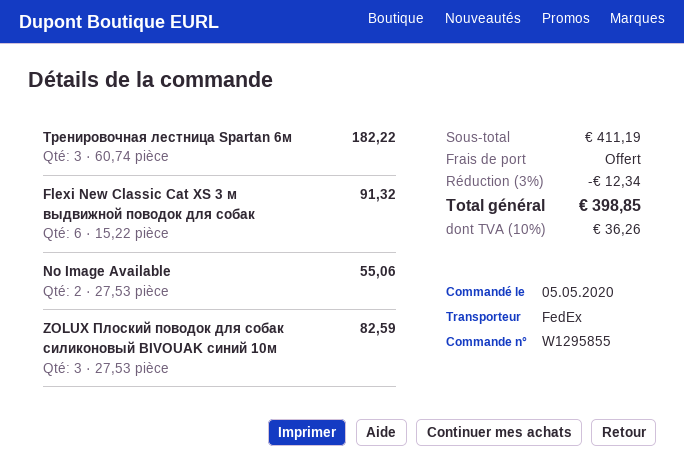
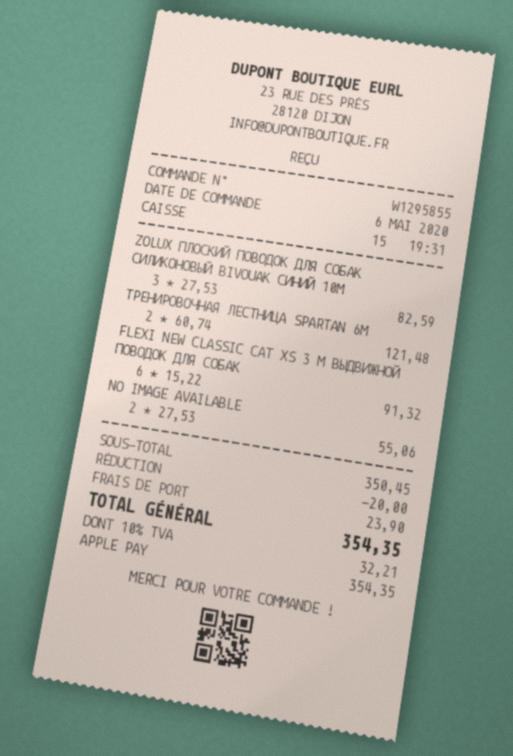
order date: 2020-05-05 -> 2020-05-06
Тренировочная лестница Spartan 6м: 3 x 60.74 = 182.22 -> 2 x 60.74 = 121.48
subtotal: 411.19 -> 350.45
discount: 12.34 -> 20.00
shipping: 0.00 -> 23.90
tax: 10% = 36.26 -> 10% = 32.21
total: 398.85 -> 354.35

